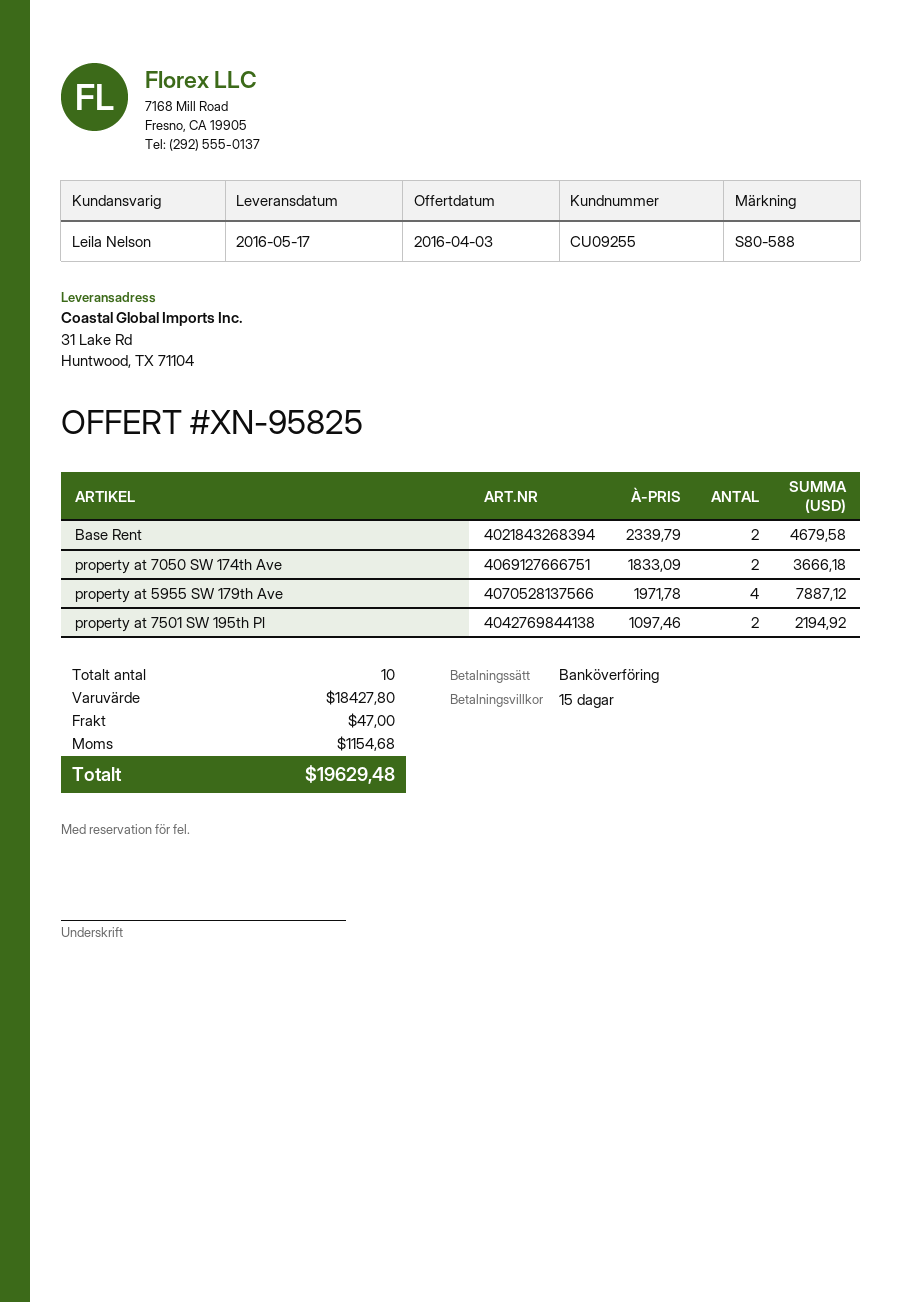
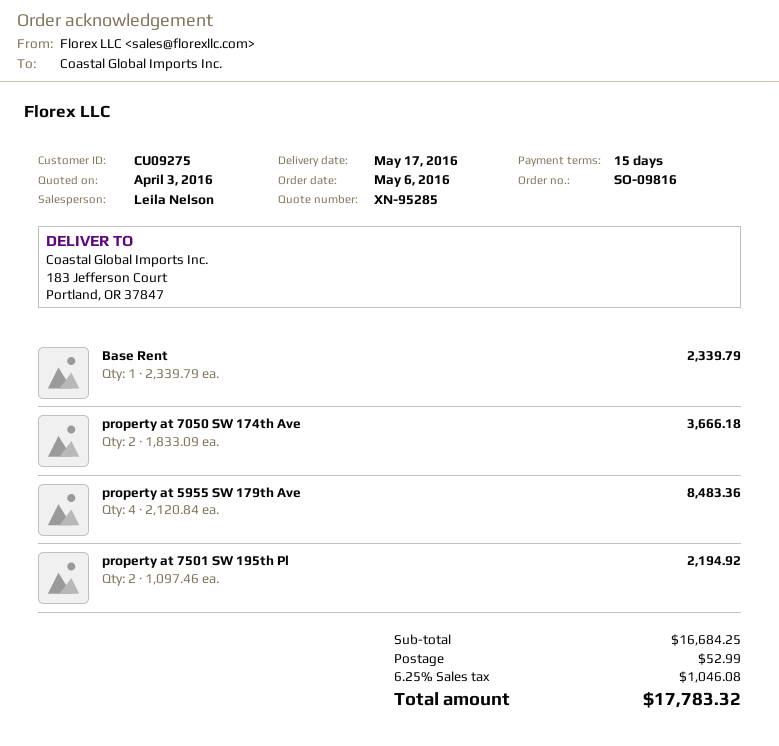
quote number: XN-95825 -> XN-95285
customer number: CU09255 -> CU09275
ship to: 31 Lake Rd, Huntwood, TX 71104 -> 183 Jefferson Court, Portland, OR 37847
Base Rent: 2 x 2339.79 = 4679.58 -> 1 x 2339.79 = 2339.79
property at 5955 SW 179th Ave: 4 x 1971.78 = 7887.12 -> 4 x 2120.84 = 8483.36
subtotal: 18427.80 -> 16684.25
shipping: 47.00 -> 52.99
tax: 1154.68 -> 1046.08
total: 19629.48 -> 17783.32

